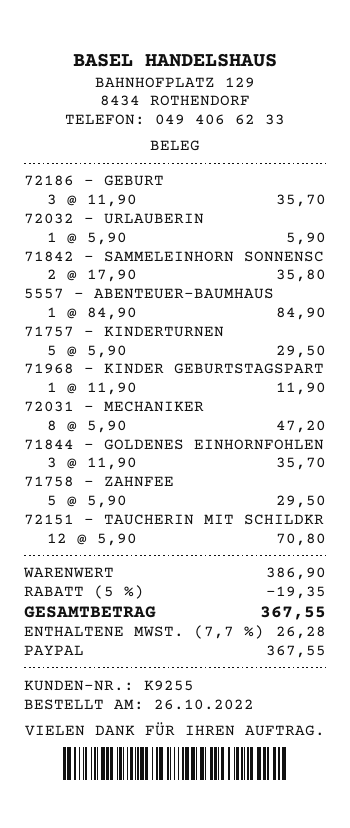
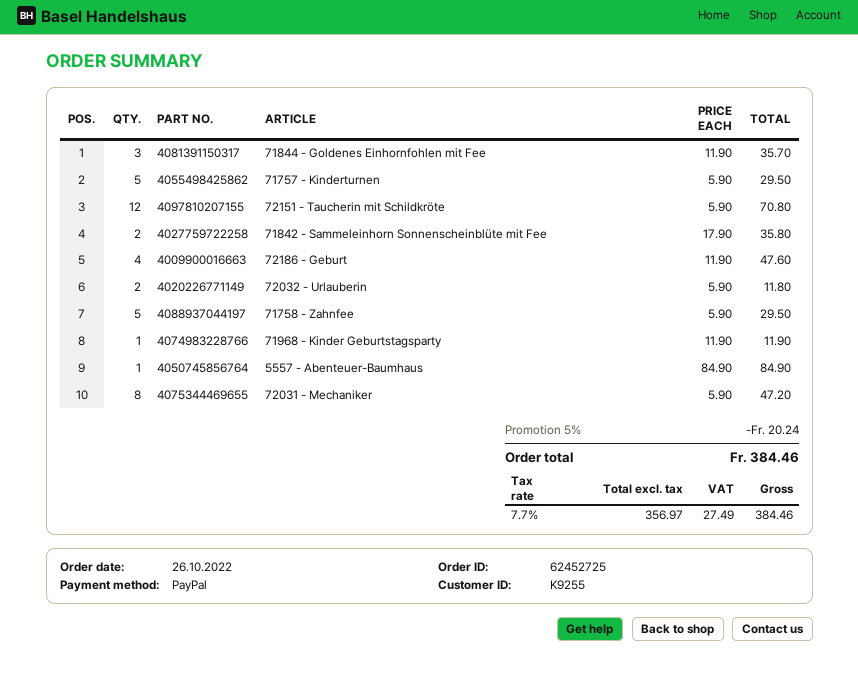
72186 - GEBURT: 3 x 11.90 = 35.70 -> 4 x 11.90 = 47.60
72032 - URLAUBERIN: 1 x 5.90 = 5.90 -> 2 x 5.90 = 11.80
discount: 5% = 19.35 -> 5% = 20.24
tax: 7.7% = 26.28 -> 7.7% = 27.49
total: 367.55 -> 384.46

